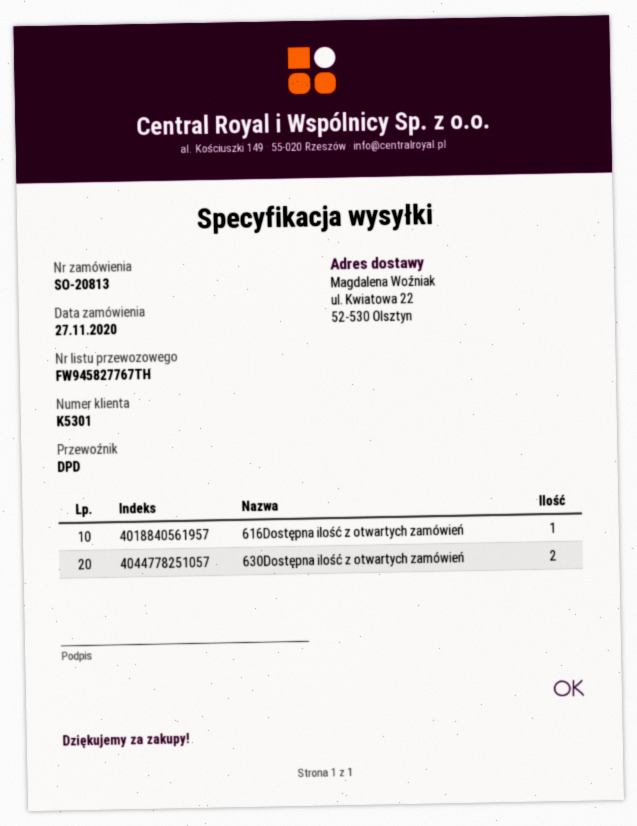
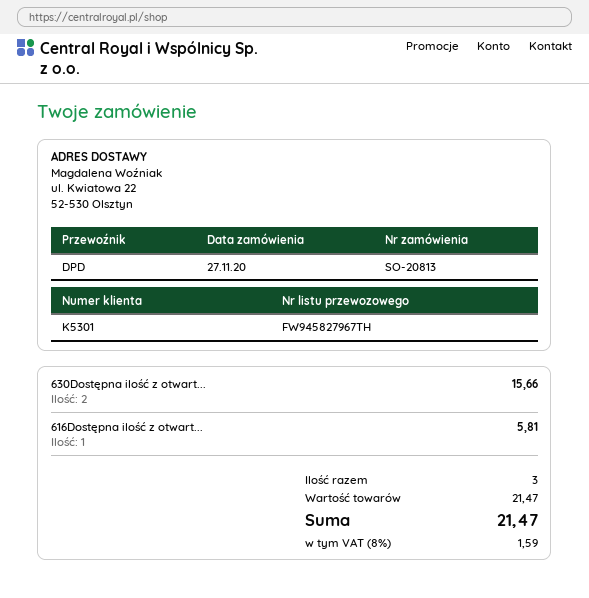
tracking number: FW945827767TH -> FW945827967TH

